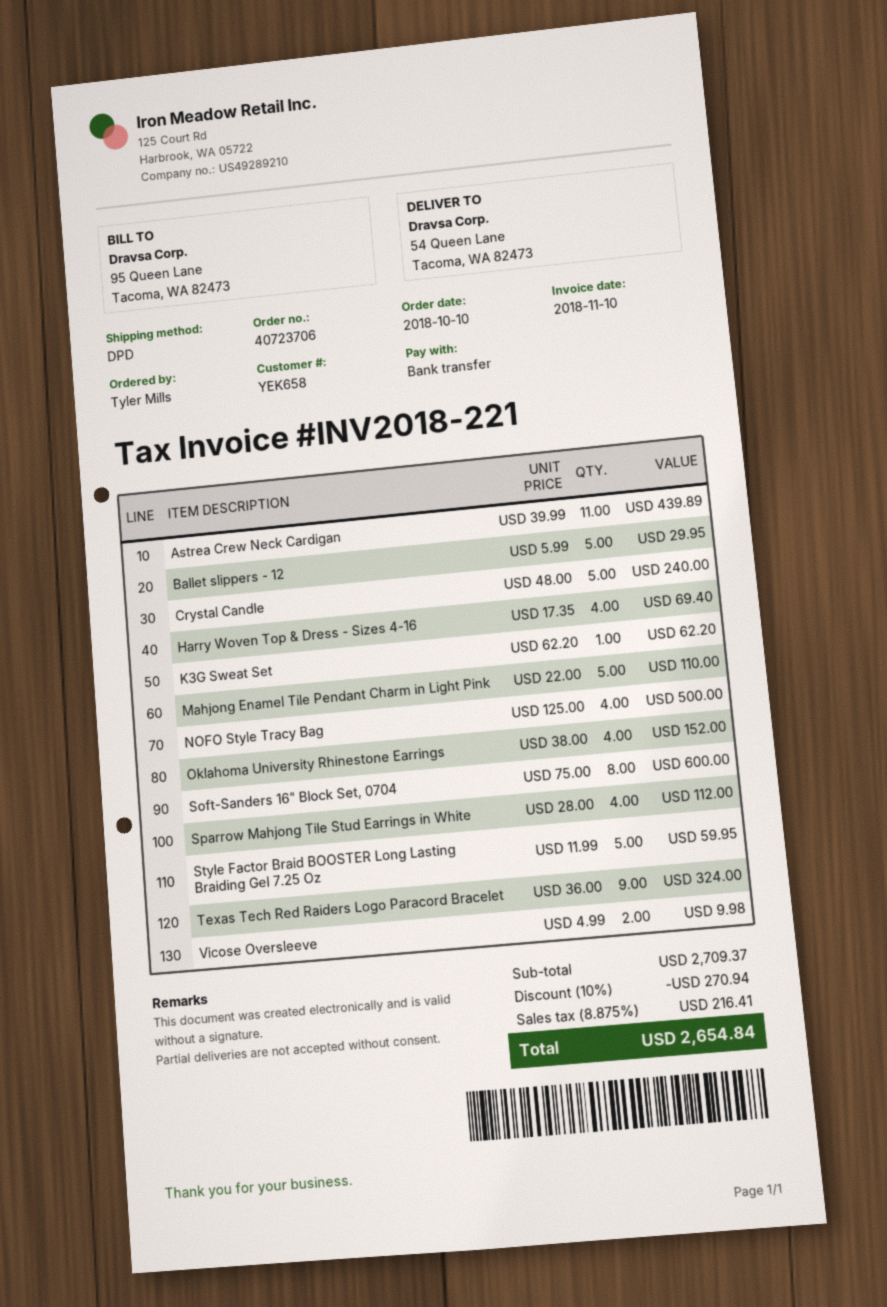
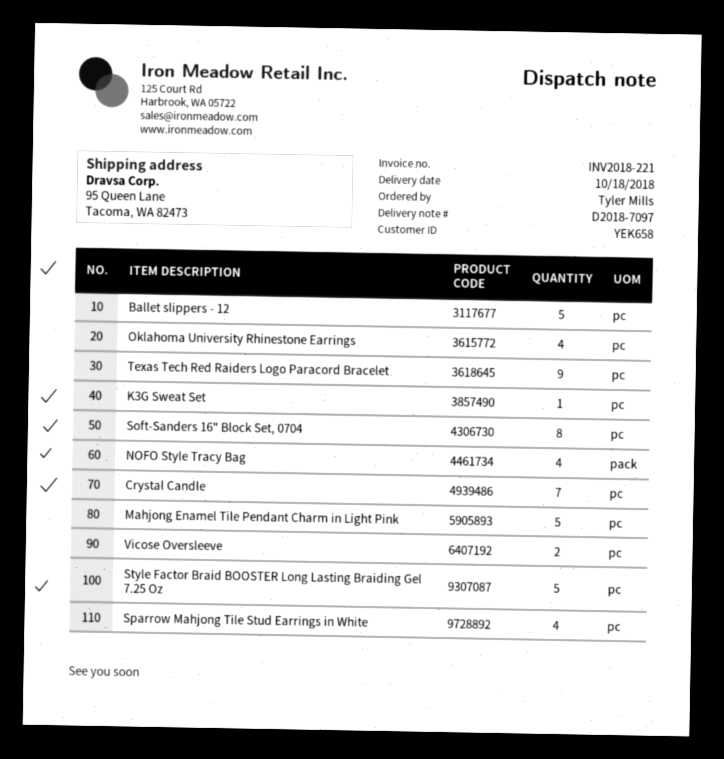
ship to: 54 Queen Lane, Tacoma, WA 82473 -> 95 Queen Lane, Tacoma, WA 82473
Astrea Crew Neck Cardigan: 11 -> none
Crystal Candle: 5 -> 7
Harry Woven Top & Dress - Sizes 4-16: 4 -> none

